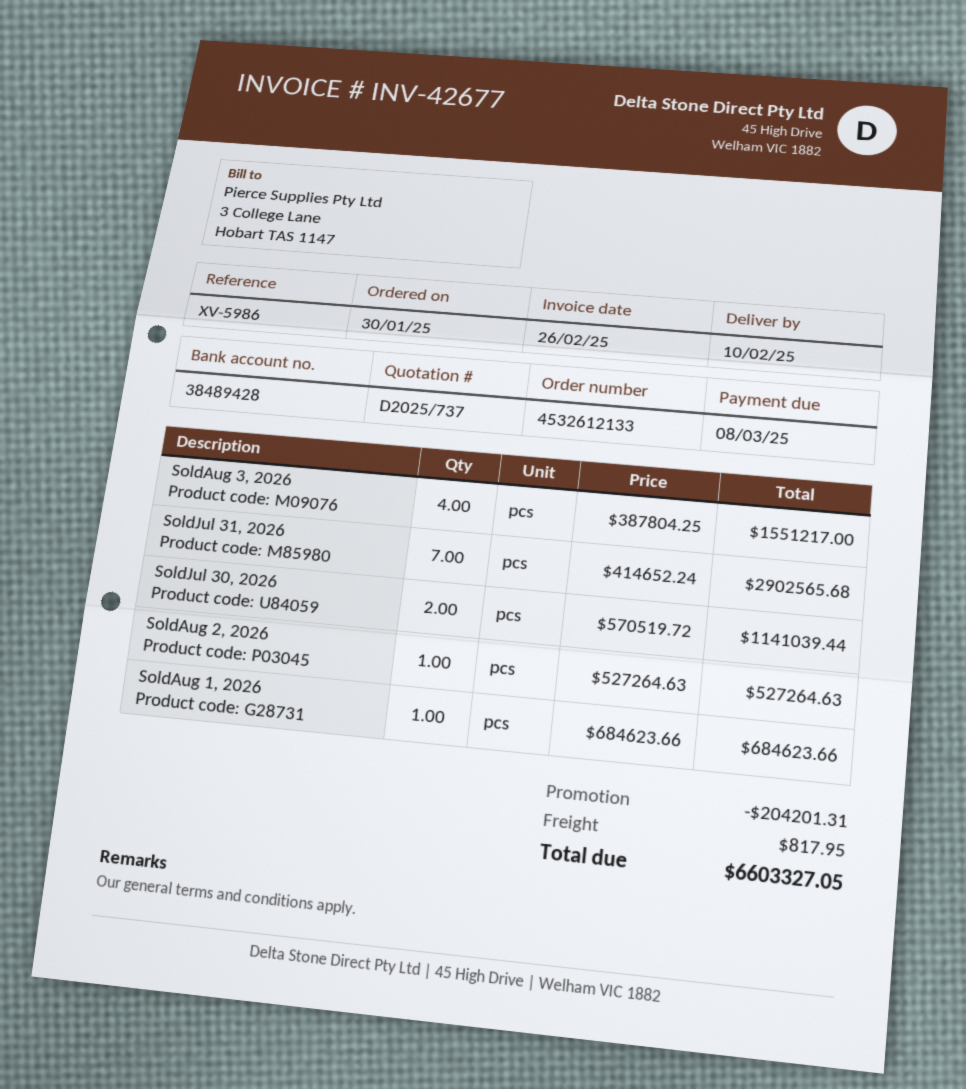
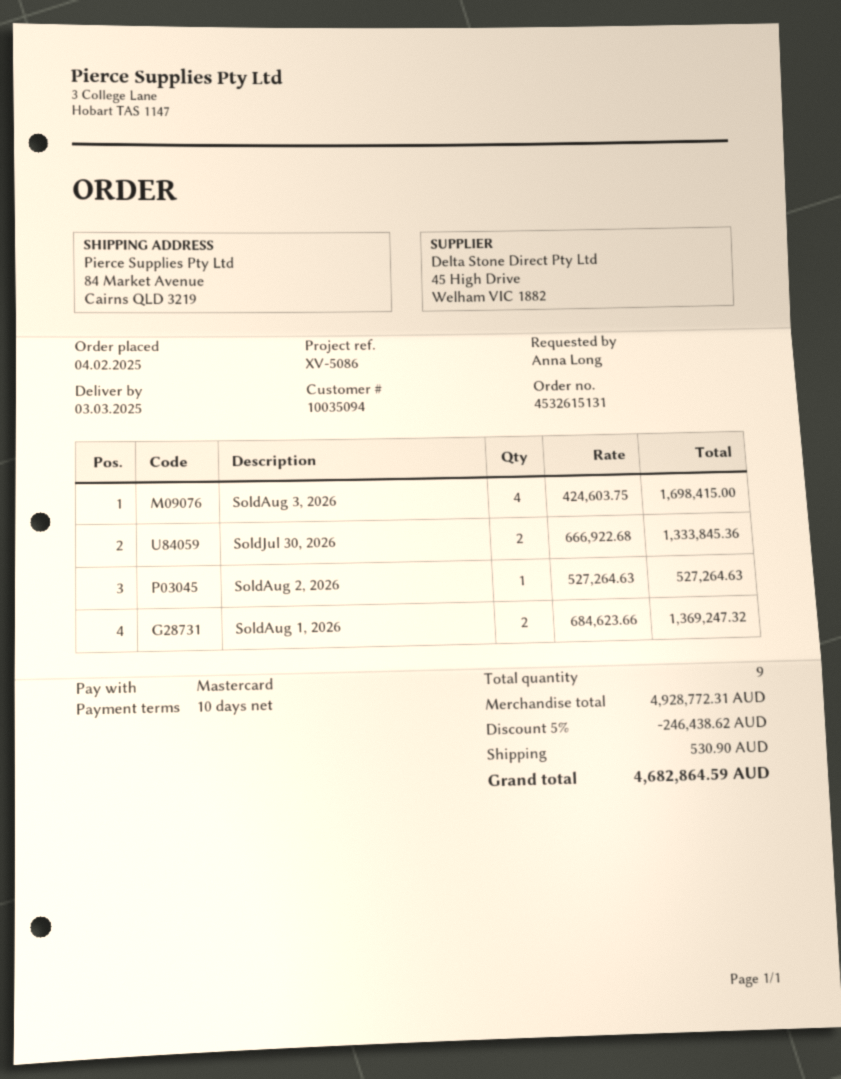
order number: 4532612133 -> 4532615131
order date: 2025-01-30 -> 2025-02-04
delivery date: 2025-02-10 -> 2025-03-03
reference: XV-5986 -> XV-5086
SoldAug 3, 2026: 4 x 387804.25 = 1551217.00 -> 4 x 424603.75 = 1698415.00
SoldJul 31, 2026: 7 x 414652.24 = 2902565.68 -> none
SoldJul 30, 2026: 2 x 570519.72 = 1141039.44 -> 2 x 666922.68 = 1333845.36
SoldAug 1, 2026: 1 x 684623.66 = 684623.66 -> 2 x 684623.66 = 1369247.32
discount: 204201.31 -> 246438.62
shipping: 817.95 -> 530.90
total: 6603327.05 -> 4682864.59

